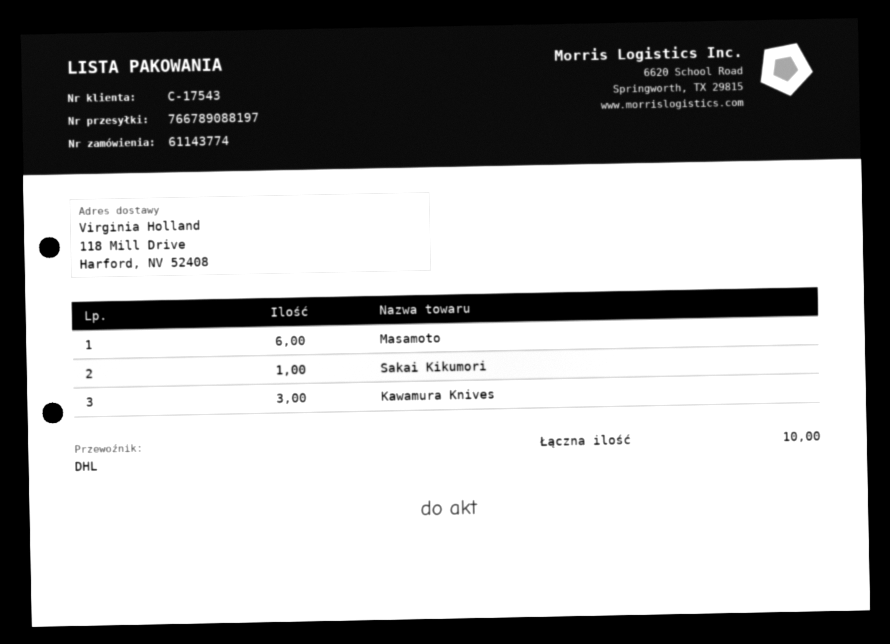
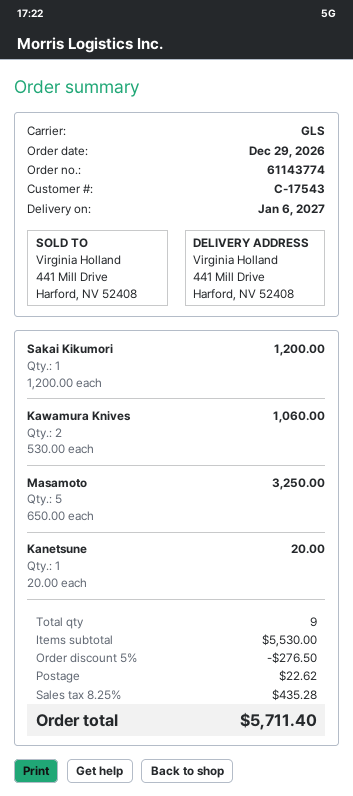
shipping method: DHL -> GLS
ship to: 118 Mill Drive, Harford, NV 52408 -> 441 Mill Drive, Harford, NV 52408
Masamoto: 6 -> 5
Kawamura Knives: 3 -> 2
Kanetsune: none -> 1
total quantity: 10 -> 9

